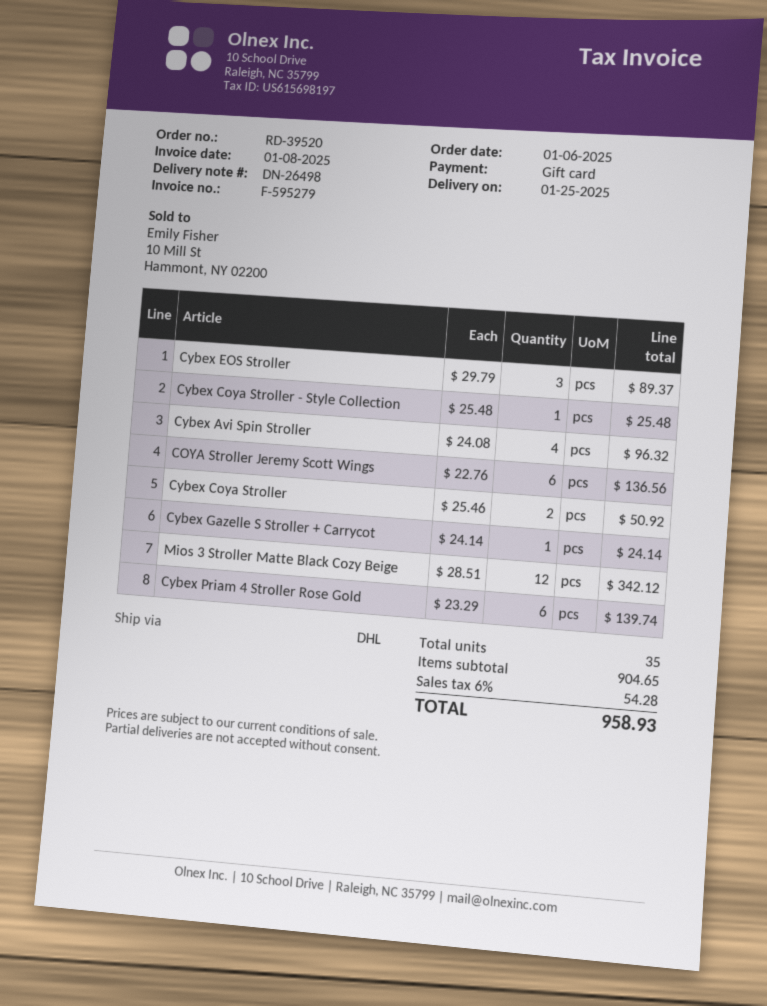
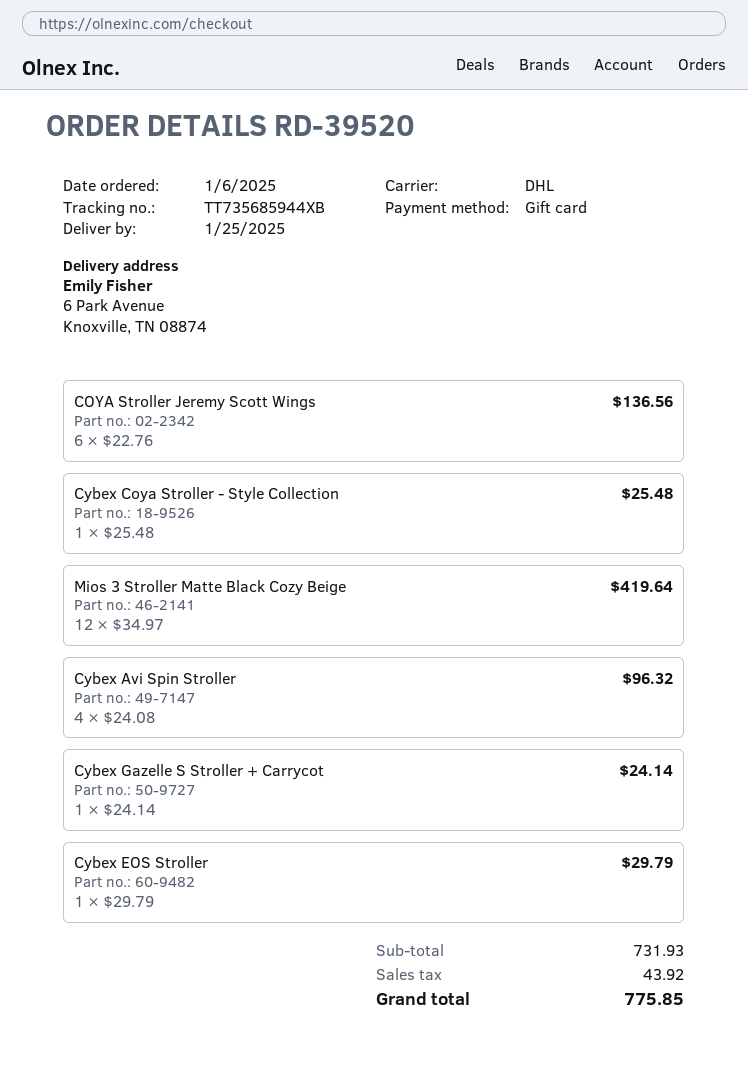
Cybex EOS Stroller: 3 x 29.79 = 89.37 -> 1 x 29.79 = 29.79
Cybex Coya Stroller: 2 x 25.46 = 50.92 -> none
Mios 3 Stroller Matte Black Cozy Beige: 12 x 28.51 = 342.12 -> 12 x 34.97 = 419.64
Cybex Priam 4 Stroller Rose Gold: 6 x 23.29 = 139.74 -> none
subtotal: 904.65 -> 731.93
tax: 54.28 -> 43.92
total: 958.93 -> 775.85

